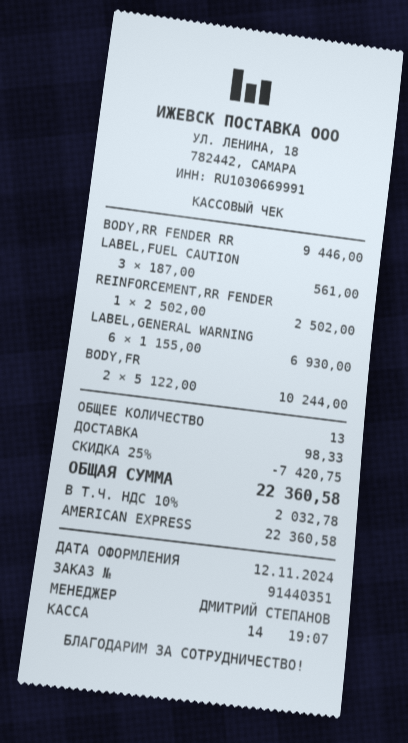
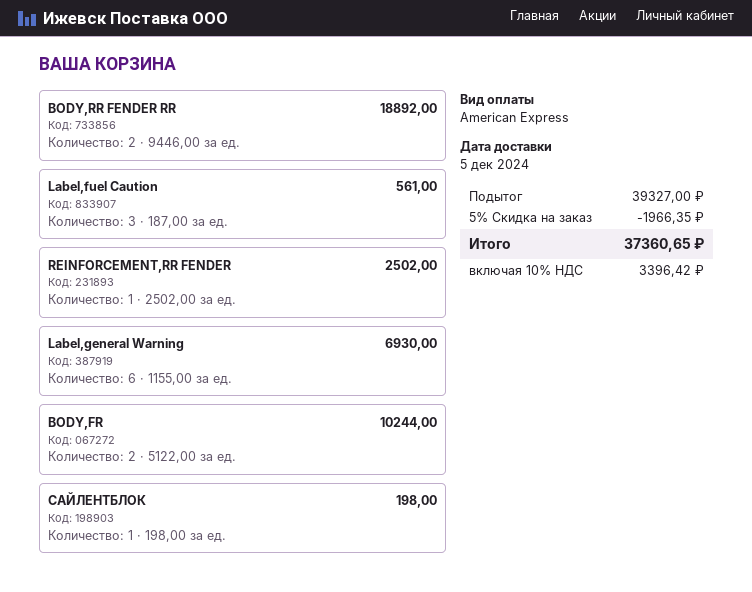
BODY,RR FENDER RR: 1 x 9446.00 = 9446.00 -> 2 x 9446.00 = 18892.00
САЙЛЕНТБЛОК: none -> 1 x 198.00 = 198.00
discount: 25% = 7420.75 -> 5% = 1966.35
shipping: 98.33 -> none
tax: 10% = 2032.78 -> 10% = 3396.42
total: 22360.58 -> 37360.65

